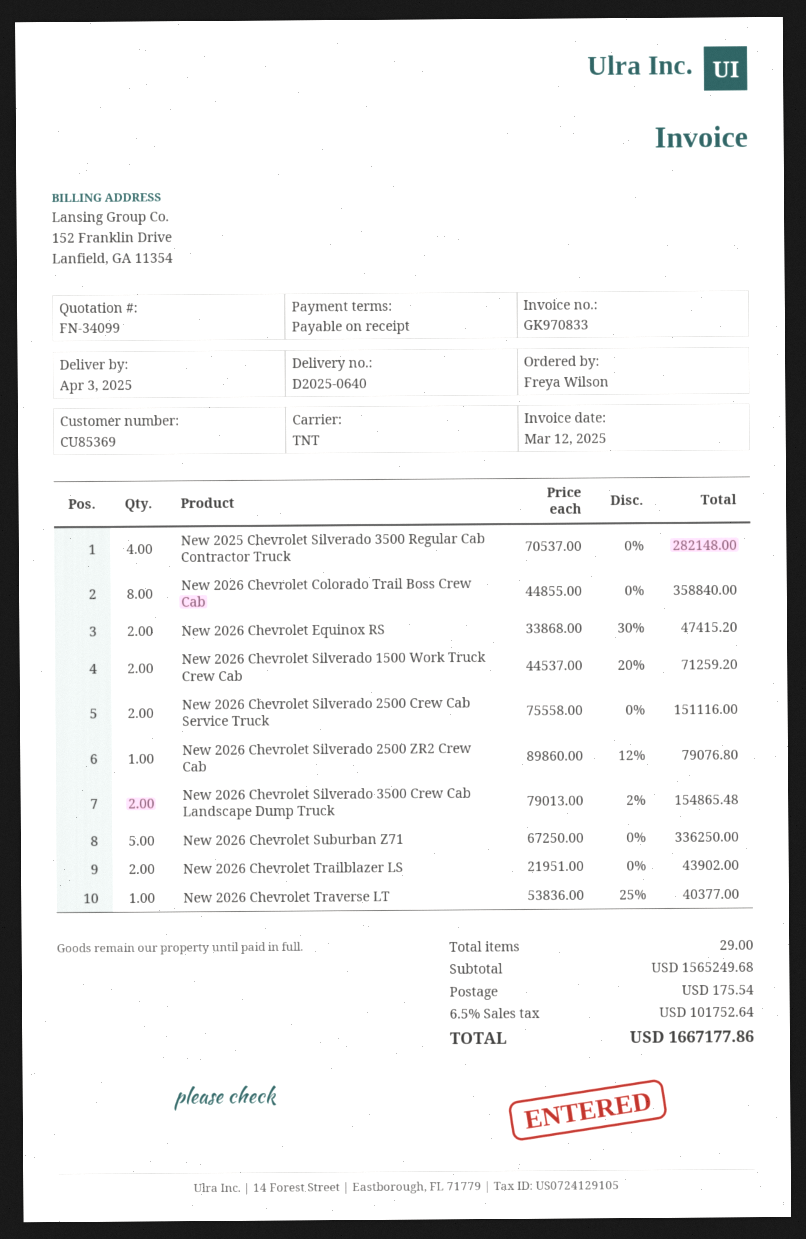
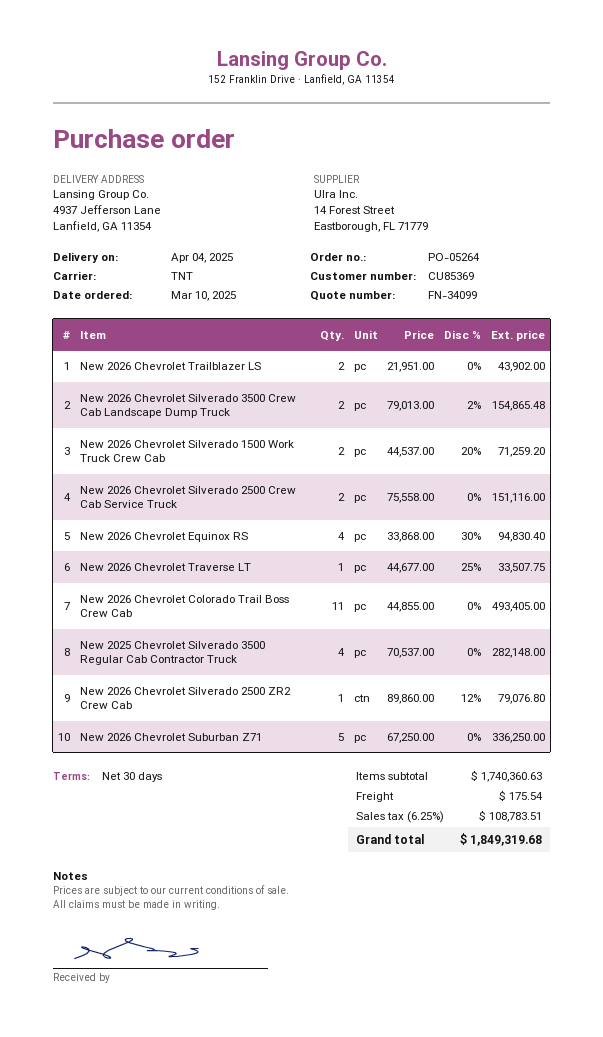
delivery date: 2025-04-03 -> 2025-04-04
payment terms: on receipt -> 30 days
New 2026 Chevrolet Colorado Trail Boss Crew Cab: 8 x 44855.00 = 358840.00 -> 11 x 44855.00 = 493405.00
New 2026 Chevrolet Equinox RS: 2 x 33868.00 - 30% = 47415.20 -> 4 x 33868.00 - 30% = 94830.40
New 2026 Chevrolet Traverse LT: 1 x 53836.00 - 25% = 40377.00 -> 1 x 44677.00 - 25% = 33507.75
subtotal: 1565249.68 -> 1740360.63
tax: 6.5% = 101752.64 -> 6.25% = 108783.51
total: 1667177.86 -> 1849319.68

